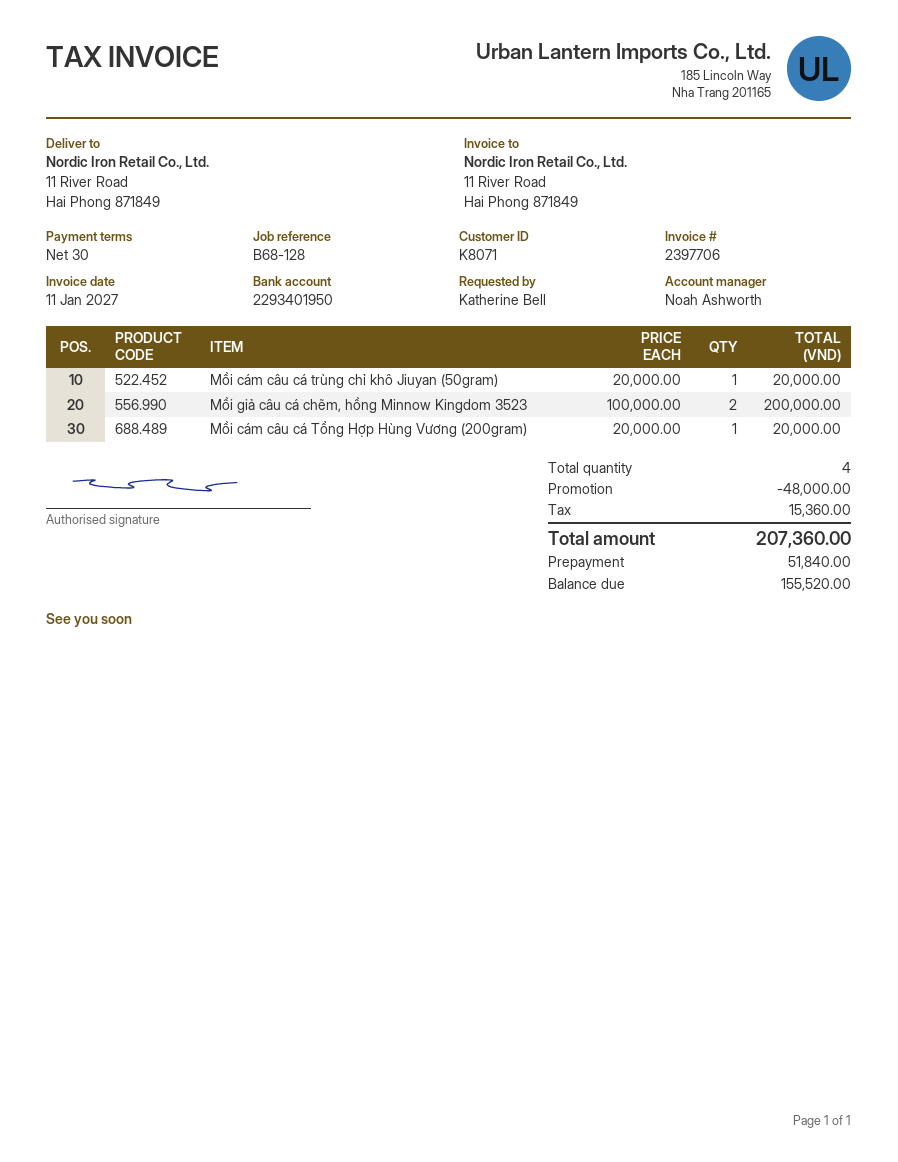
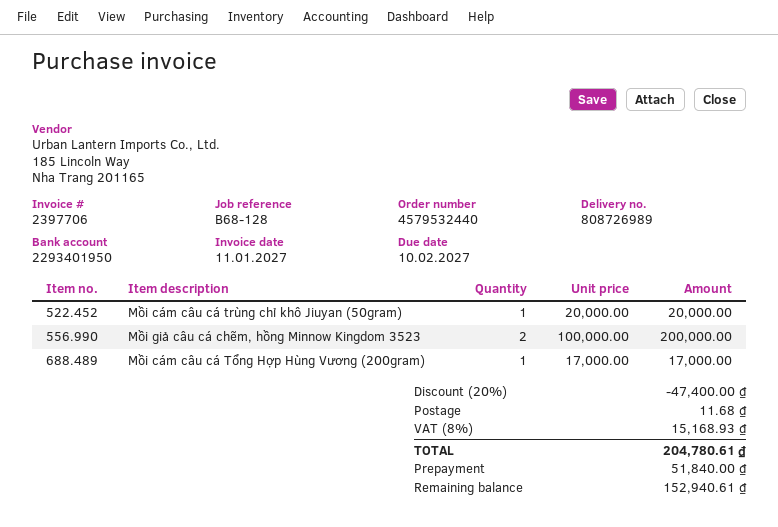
Mồi cám câu cá Tổng Hợp Hùng Vương (200gram): 1 x 20000.00 = 20000.00 -> 1 x 17000.00 = 17000.00
discount: 48000.00 -> 47400.00
shipping: none -> 11.68
tax: 15360.00 -> 15168.93
total: 207360.00 -> 204780.61
balance: 155520.00 -> 152940.61

